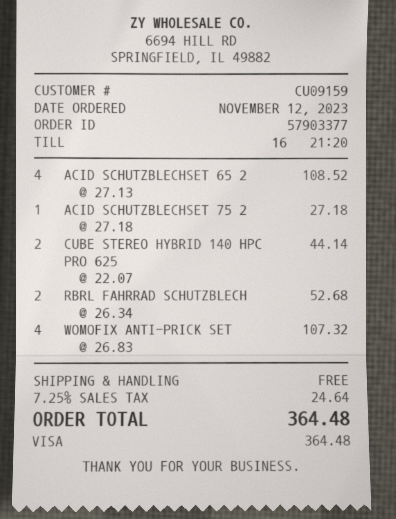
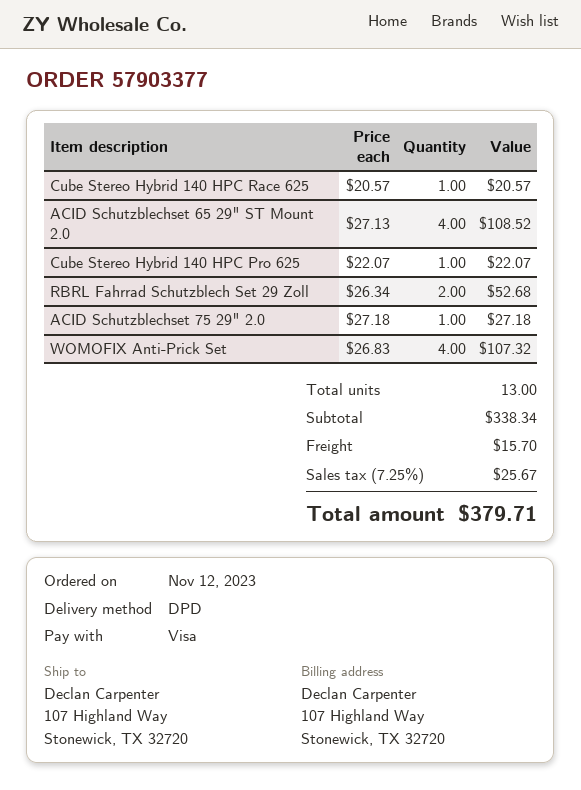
CUBE STEREO HYBRID 140 HPC PRO 625: 2 x 22.07 = 44.14 -> 1 x 22.07 = 22.07
Cube Stereo Hybrid 140 HPC Race 625: none -> 1 x 20.57 = 20.57
shipping: 0.00 -> 15.70
tax: 7.25% = 24.64 -> 7.25% = 25.67
total: 364.48 -> 379.71

